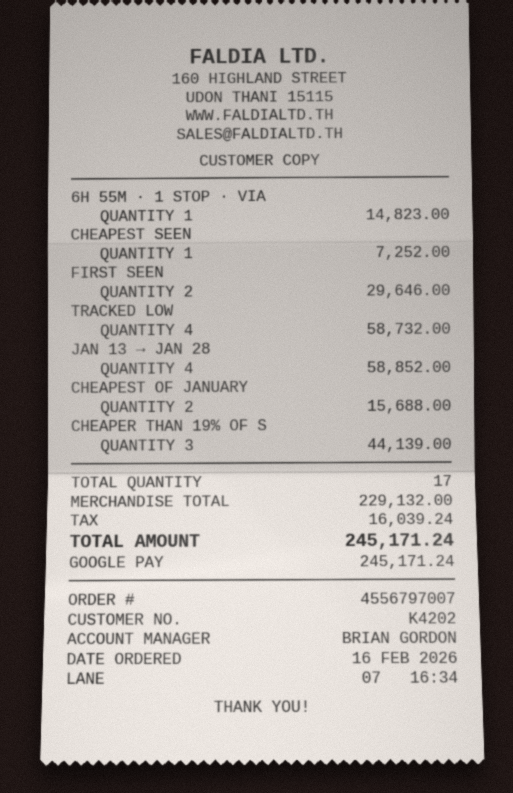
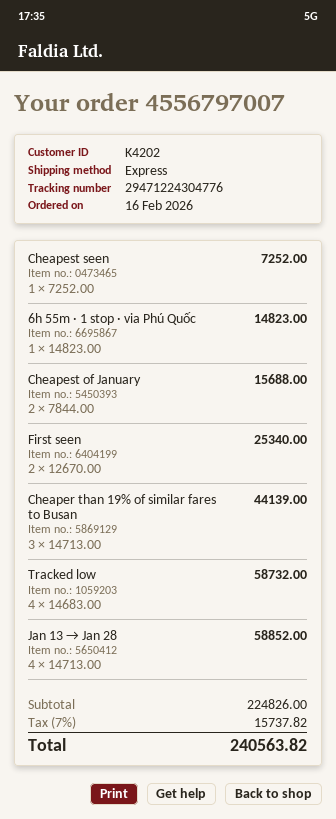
FIRST SEEN: 2 for 29646.00 -> 2 for 25340.00
subtotal: 229132.00 -> 224826.00
tax: 16039.24 -> 15737.82
total: 245171.24 -> 240563.82

